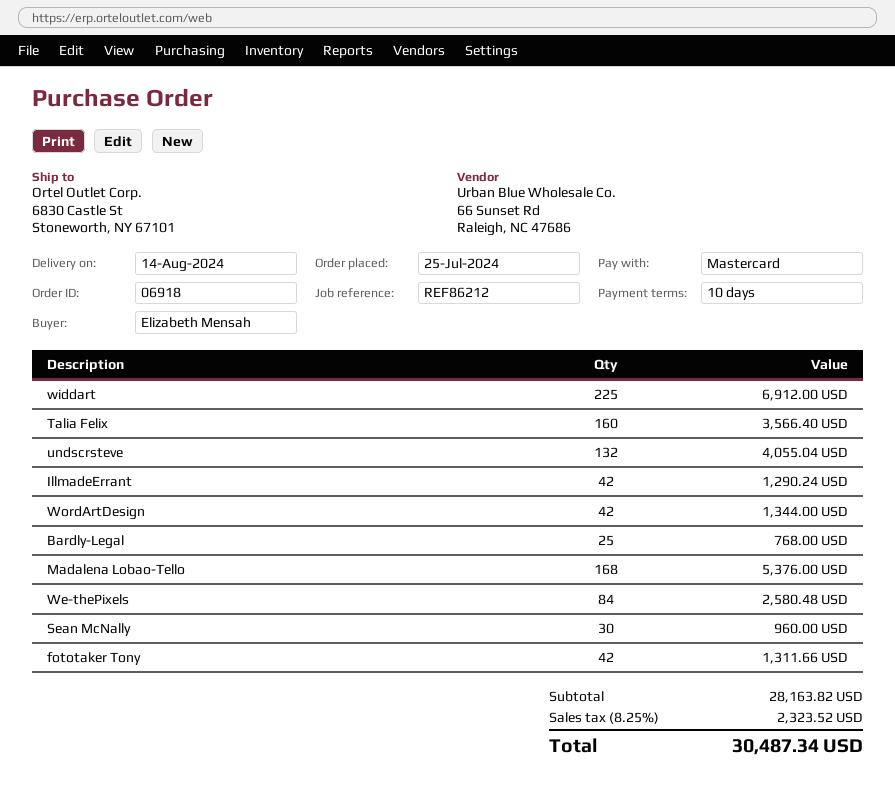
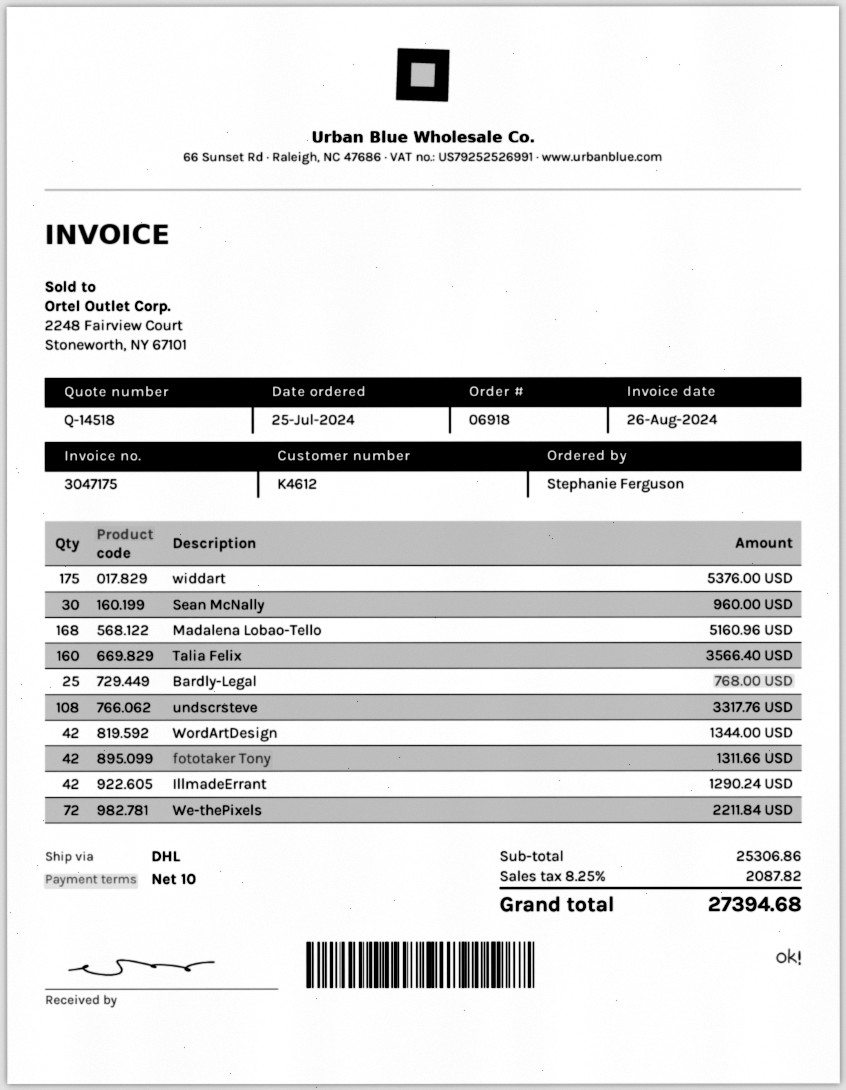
ordered by: Elizabeth Mensah -> Stephanie Ferguson
widdart: 225 for 6912.00 -> 175 for 5376.00
undscrsteve: 132 for 4055.04 -> 108 for 3317.76
Madalena Lobao-Tello: 168 for 5376.00 -> 168 for 5160.96
We-thePixels: 84 for 2580.48 -> 72 for 2211.84
subtotal: 28163.82 -> 25306.86
tax: 8.25% = 2323.52 -> 8.25% = 2087.82
total: 30487.34 -> 27394.68

